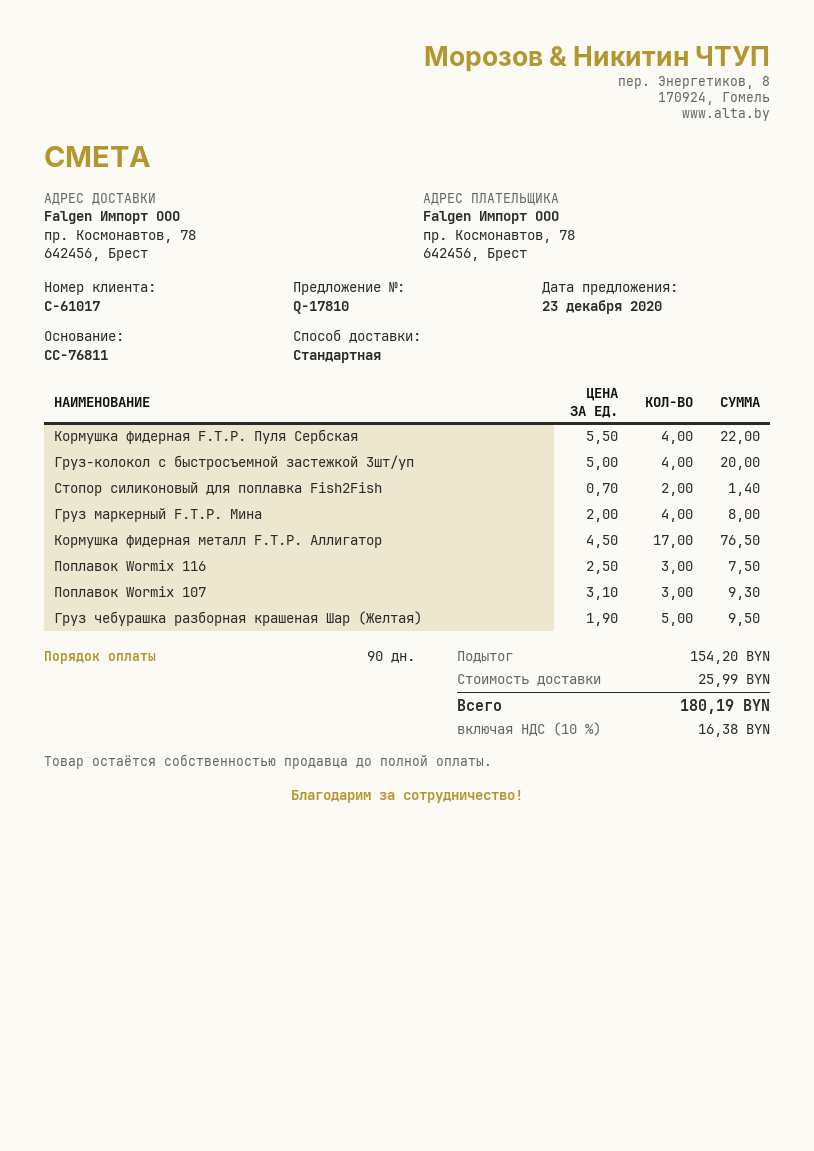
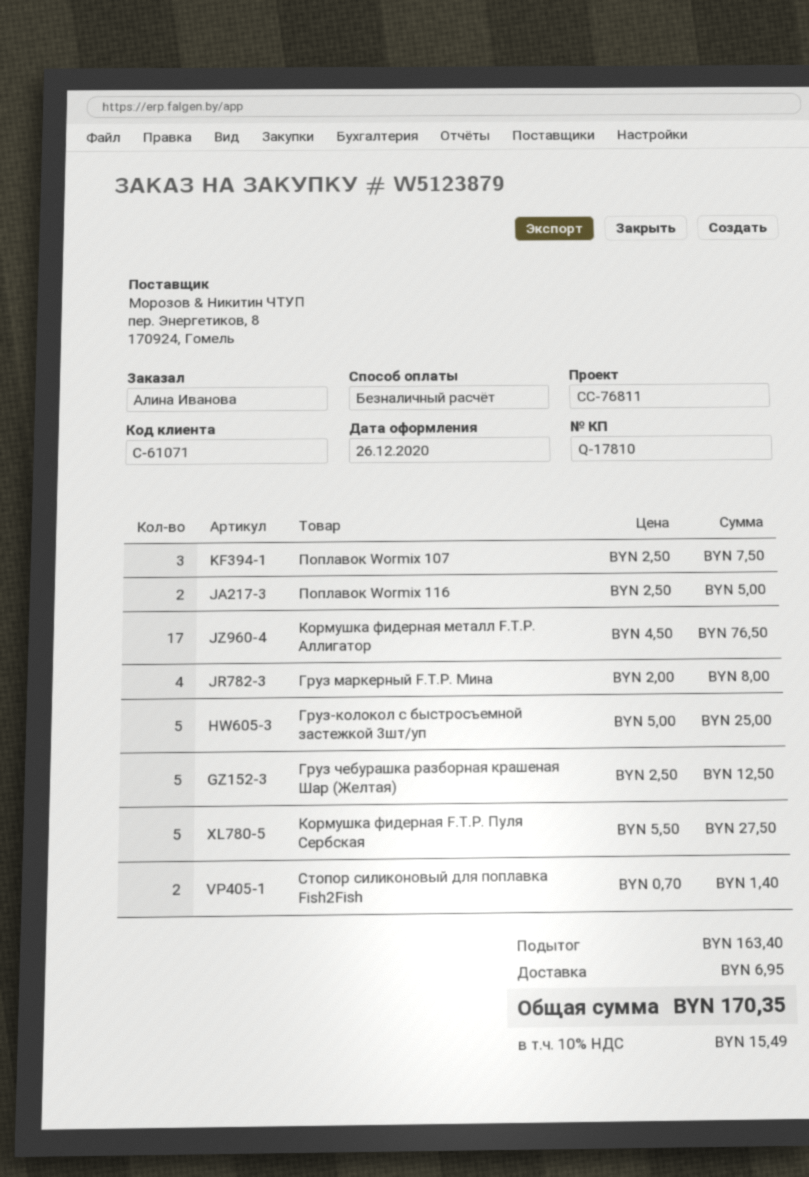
customer number: C-61017 -> C-61071
Кормушка фидерная F.T.P. Пуля Сербская: 4 x 5.50 = 22.00 -> 5 x 5.50 = 27.50
Груз-колокол с быстросъемной застежкой 3шт/уп: 4 x 5.00 = 20.00 -> 5 x 5.00 = 25.00
Поплавок Wormix 116: 3 x 2.50 = 7.50 -> 2 x 2.50 = 5.00
Поплавок Wormix 107: 3 x 3.10 = 9.30 -> 3 x 2.50 = 7.50
Груз чебурашка разборная крашеная Шар (Желтая): 5 x 1.90 = 9.50 -> 5 x 2.50 = 12.50
subtotal: 154.20 -> 163.40
shipping: 25.99 -> 6.95
tax: 10% = 16.38 -> 10% = 15.49
total: 180.19 -> 170.35

